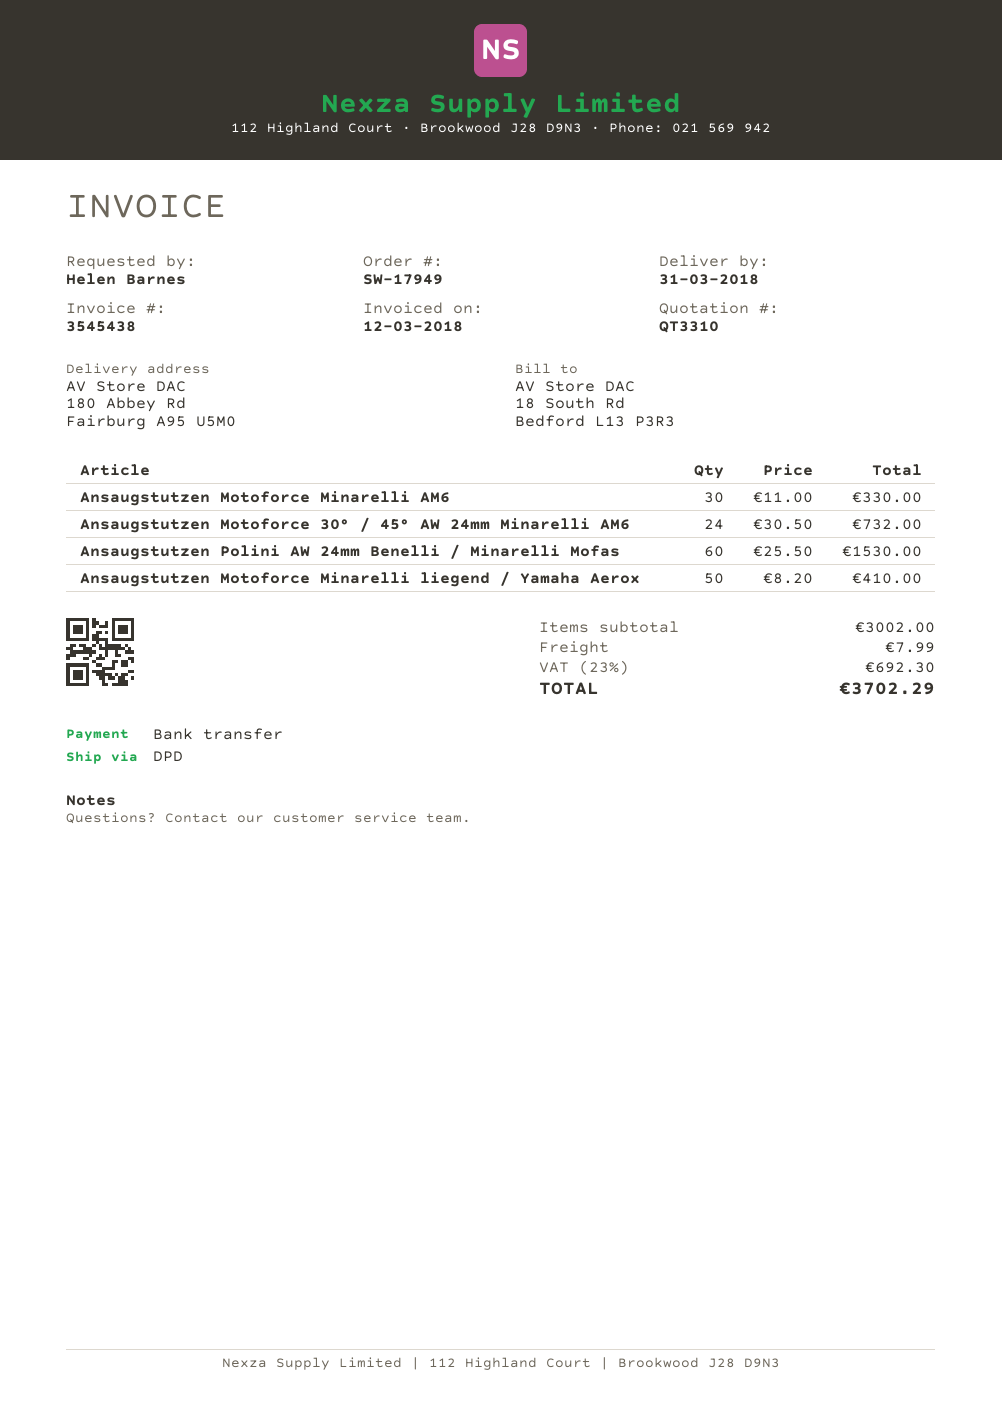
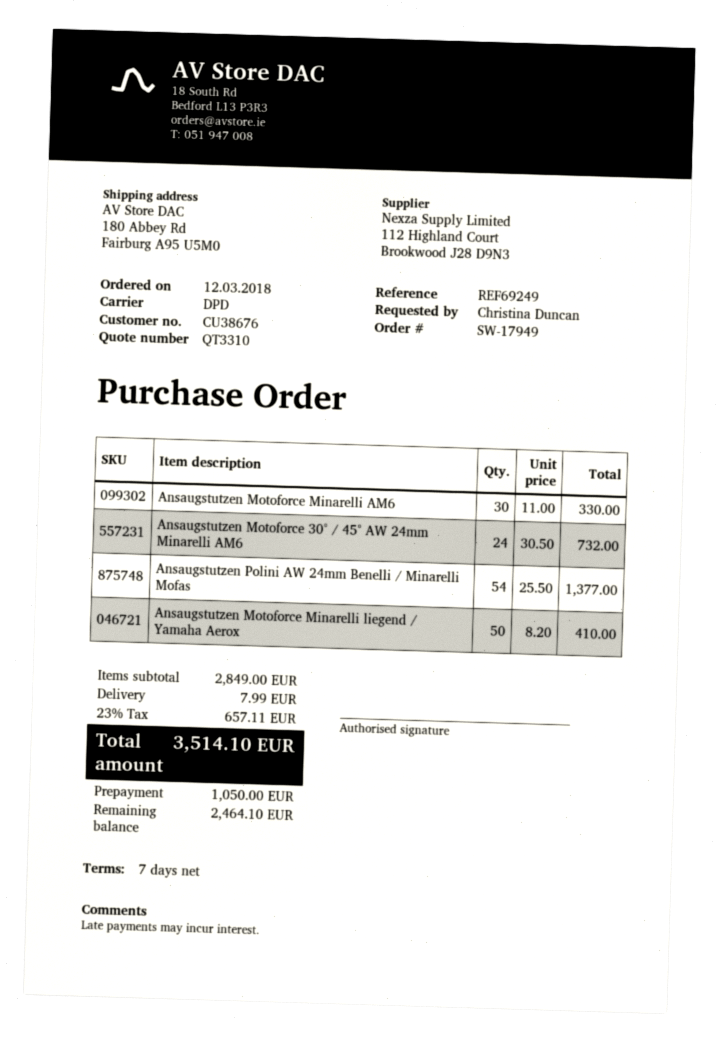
ordered by: Helen Barnes -> Christina Duncan
Ansaugstutzen Polini AW 24mm Benelli / Minarelli Mofas: 60 x 25.50 = 1530.00 -> 54 x 25.50 = 1377.00
subtotal: 3002.00 -> 2849.00
tax: 23% = 692.30 -> 23% = 657.11
total: 3702.29 -> 3514.10

